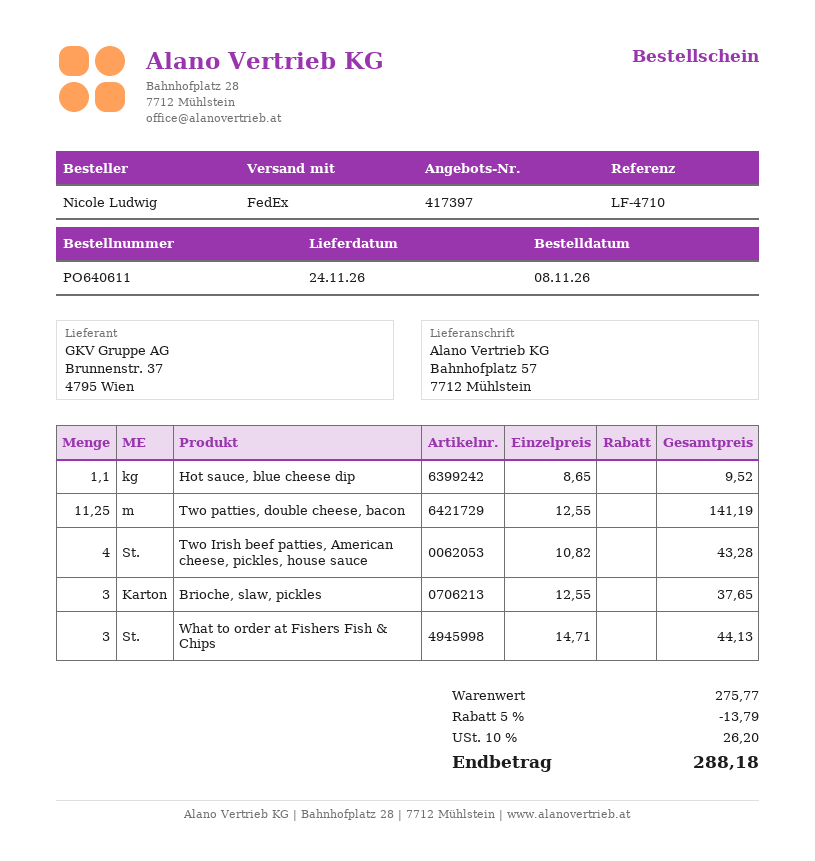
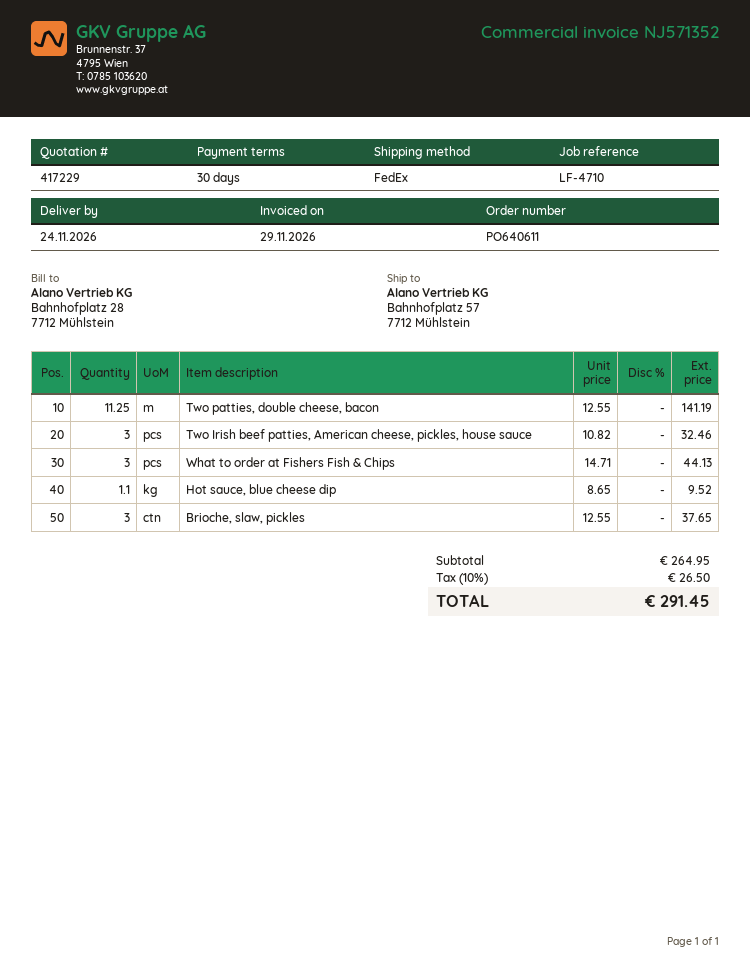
quote number: 417397 -> 417229
Two Irish beef patties, American cheese, pickles, house sauce: 4 x 10.82 = 43.28 -> 3 x 10.82 = 32.46
subtotal: 275.77 -> 264.95
discount: 5% = 13.79 -> none
tax: 10% = 26.20 -> 10% = 26.50
total: 288.18 -> 291.45

